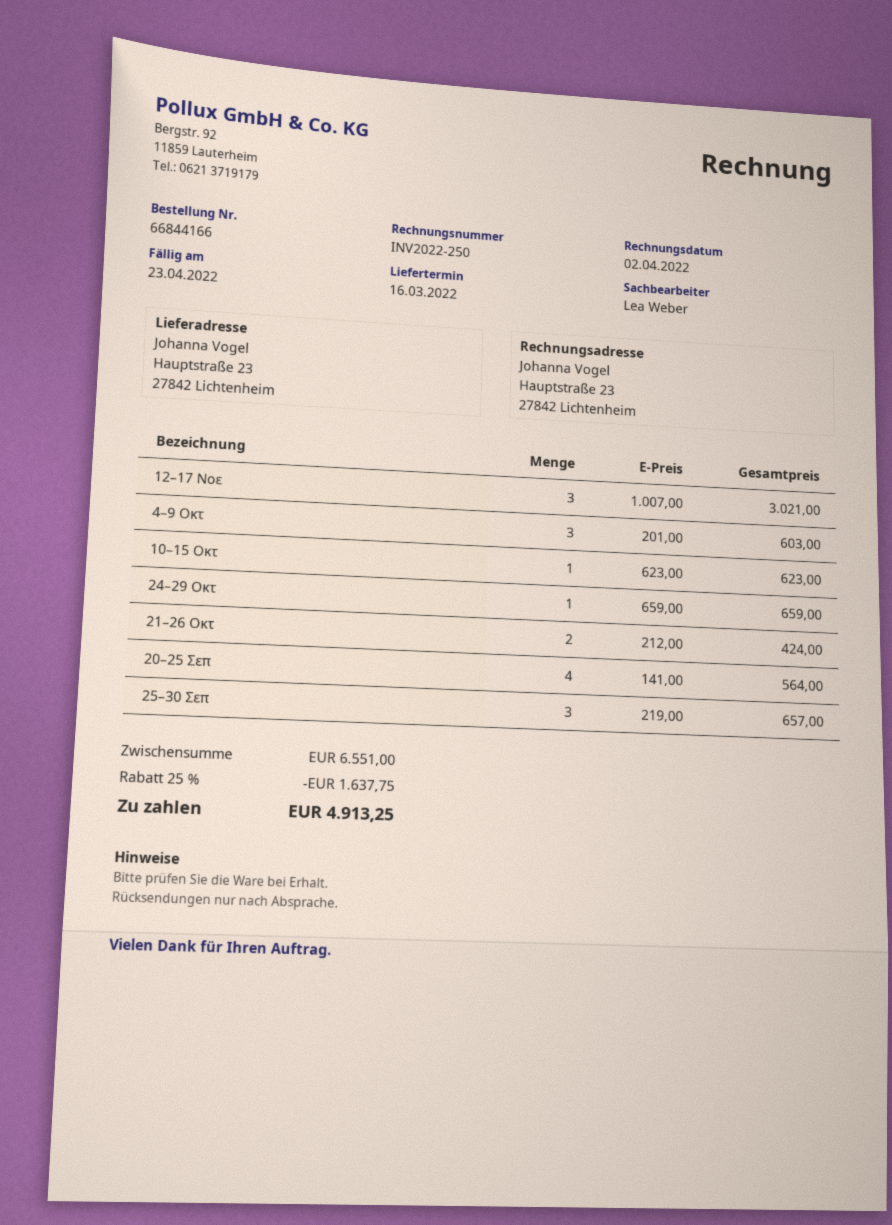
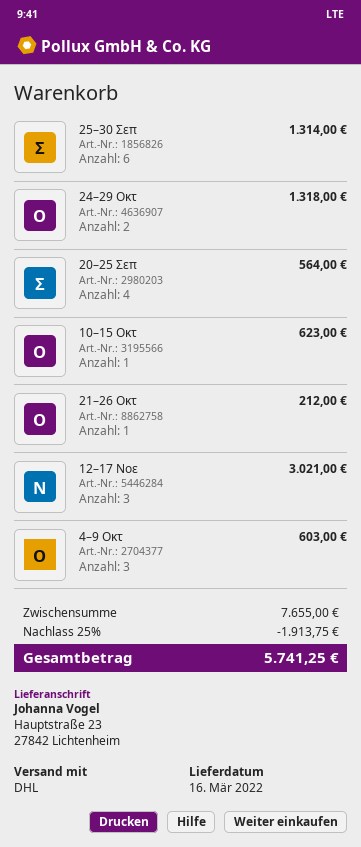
24–29 Οκτ: 1 for 659.00 -> 2 for 1318.00
21–26 Οκτ: 2 for 424.00 -> 1 for 212.00
25–30 Σεπ: 3 for 657.00 -> 6 for 1314.00
subtotal: 6551.00 -> 7655.00
discount: 25% = 1637.75 -> 25% = 1913.75
total: 4913.25 -> 5741.25

